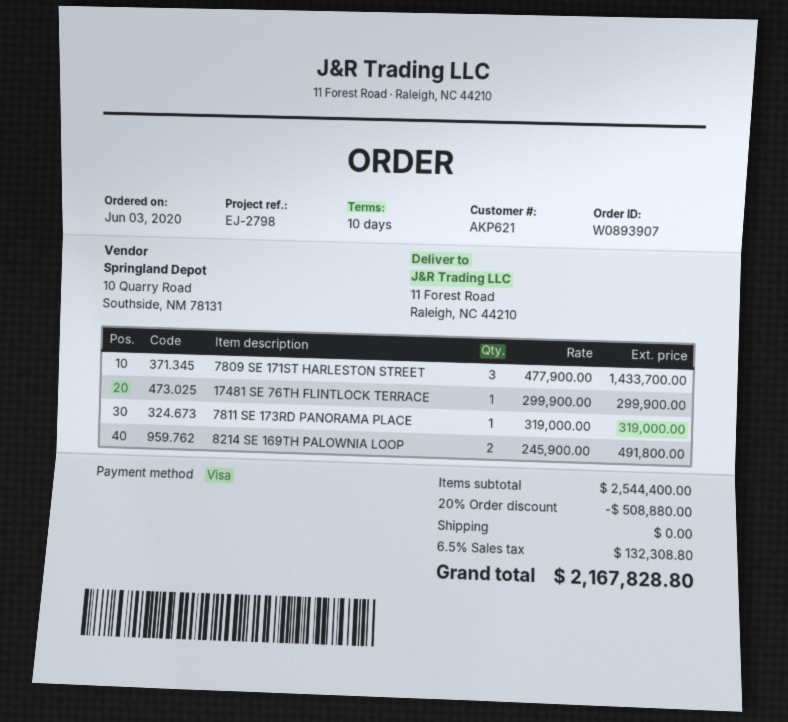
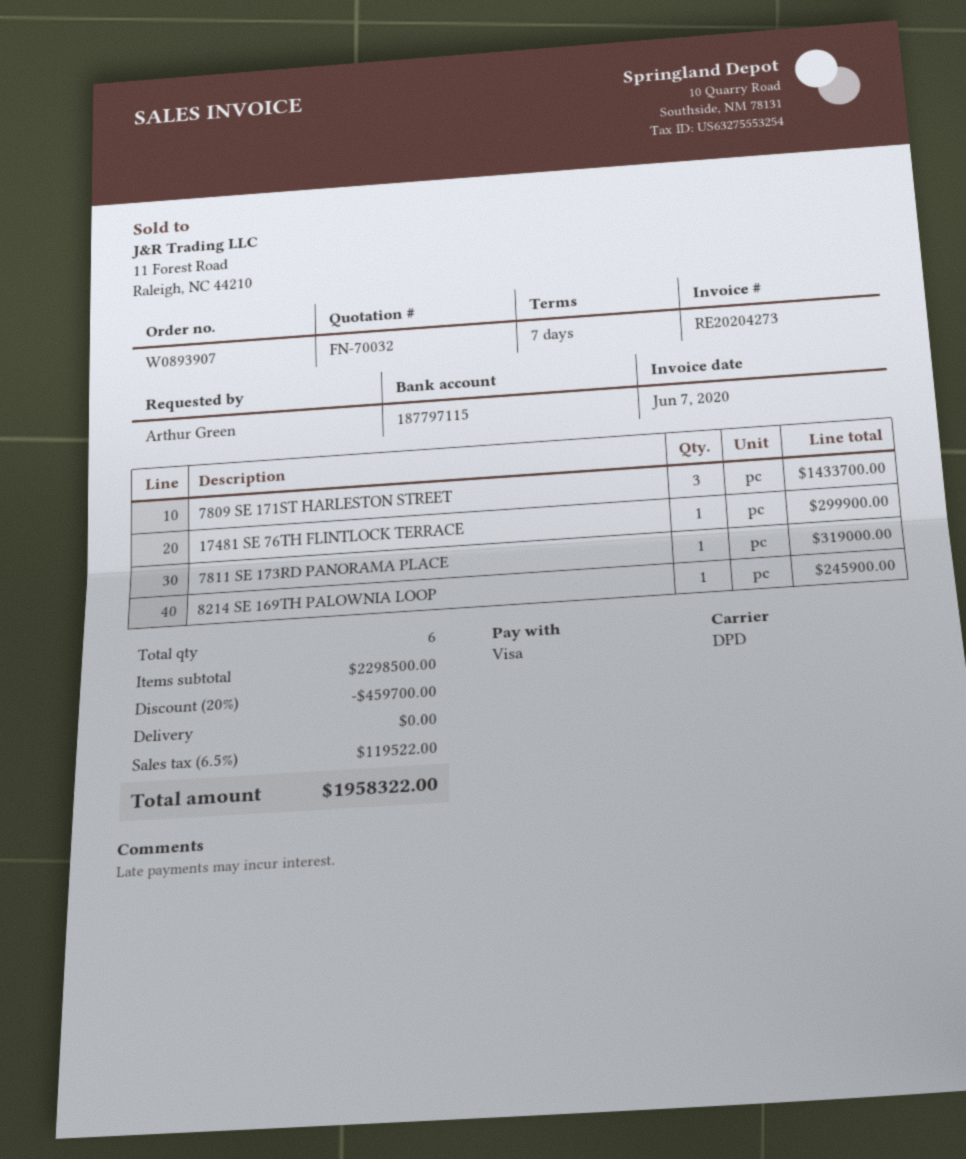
payment terms: 10 days -> 7 days
8214 SE 169TH PALOWNIA LOOP: 2 for 491800.00 -> 1 for 245900.00
subtotal: 2544400.00 -> 2298500.00
discount: 20% = 508880.00 -> 20% = 459700.00
tax: 6.5% = 132308.80 -> 6.5% = 119522.00
total: 2167828.80 -> 1958322.00

